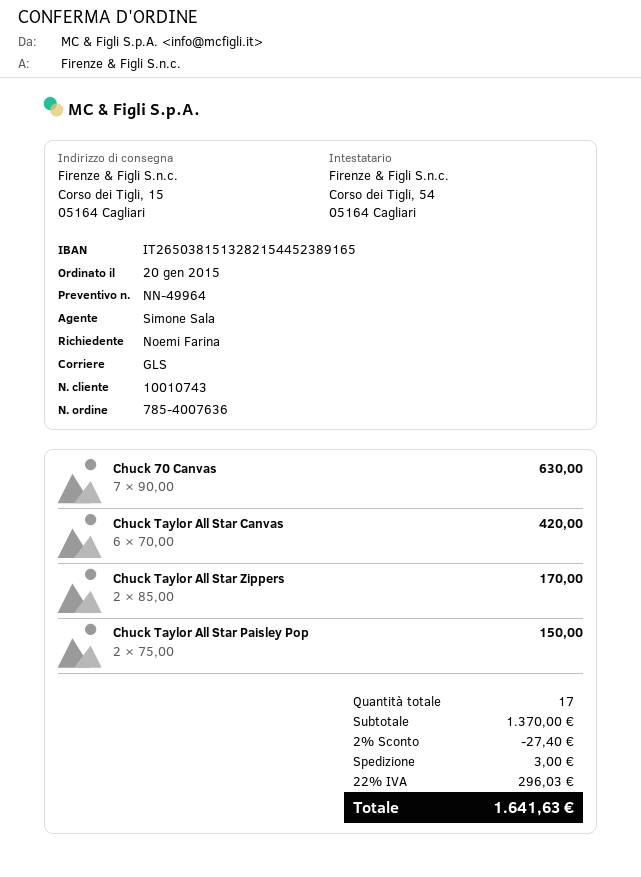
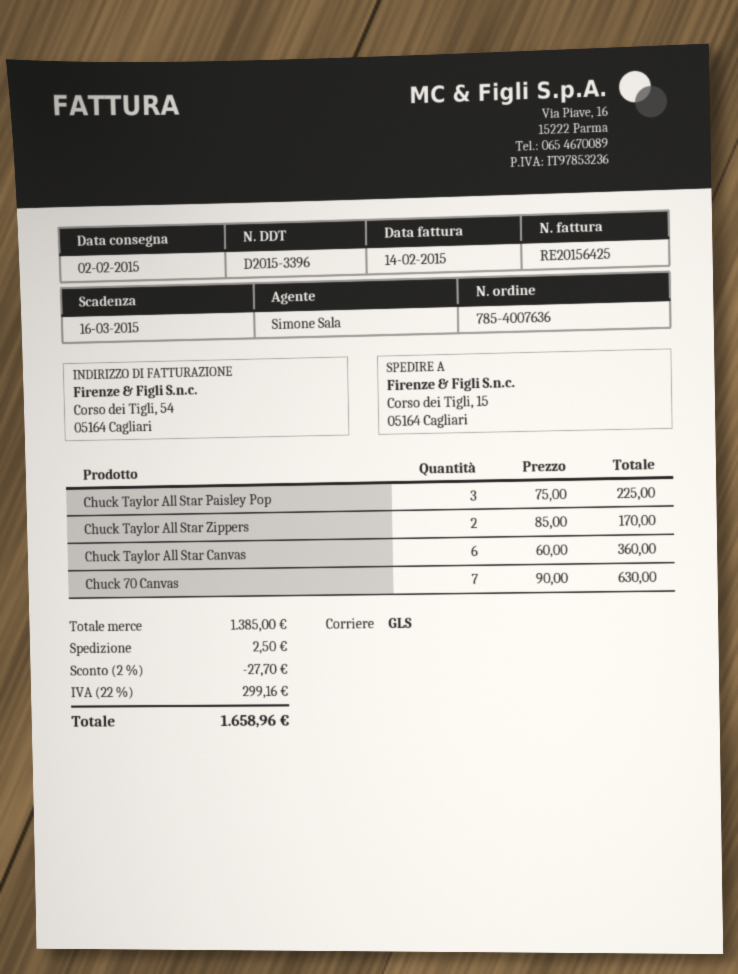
Chuck Taylor All Star Canvas: 6 x 70.00 = 420.00 -> 6 x 60.00 = 360.00
Chuck Taylor All Star Paisley Pop: 2 x 75.00 = 150.00 -> 3 x 75.00 = 225.00
subtotal: 1370.00 -> 1385.00
discount: 2% = 27.40 -> 2% = 27.70
shipping: 3.00 -> 2.50
tax: 22% = 296.03 -> 22% = 299.16
total: 1641.63 -> 1658.96

